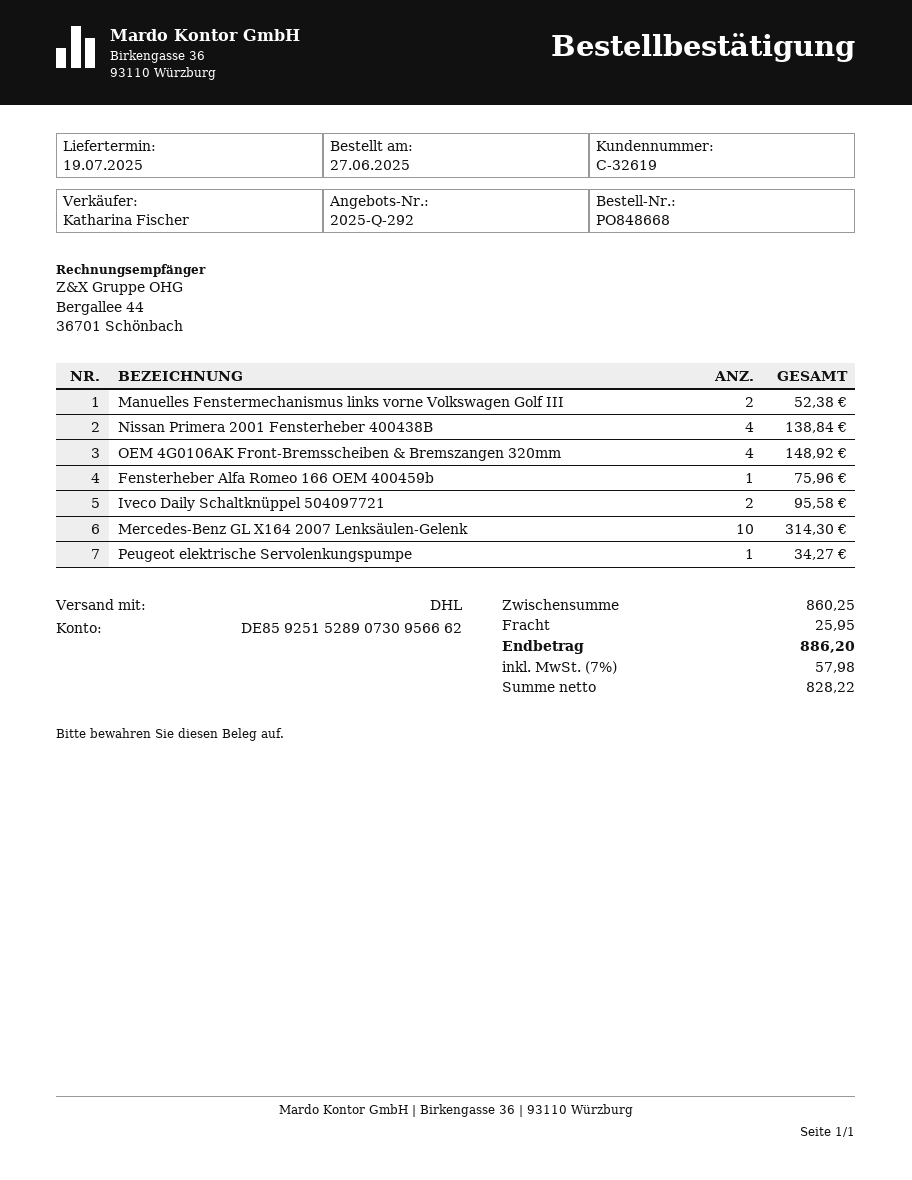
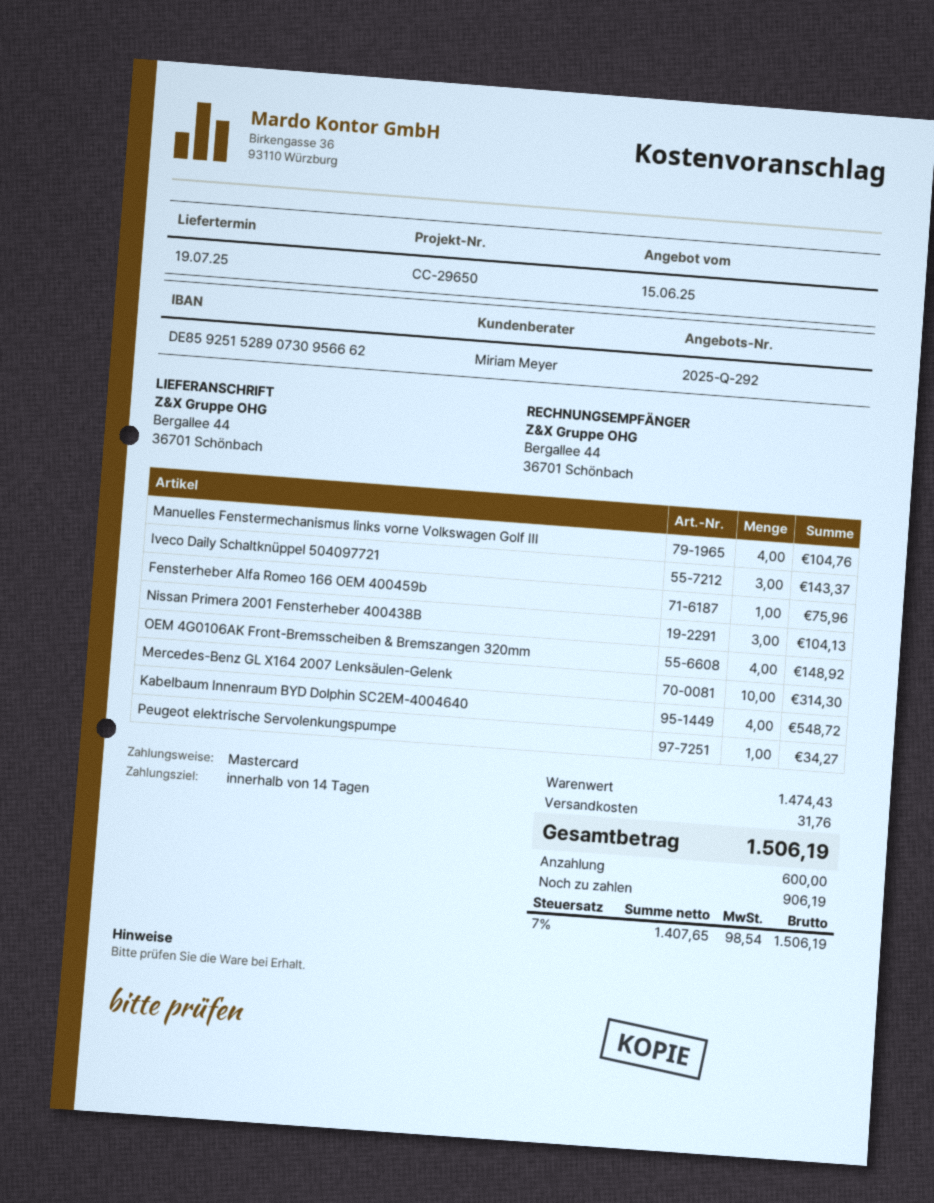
sales rep: Katharina Fischer -> Miriam Meyer
Manuelles Fenstermechanismus links vorne Volkswagen Golf III: 2 for 52.38 -> 4 for 104.76
Nissan Primera 2001 Fensterheber 400438B: 4 for 138.84 -> 3 for 104.13
Iveco Daily Schaltknüppel 504097721: 2 for 95.58 -> 3 for 143.37
Kabelbaum Innenraum BYD Dolphin SC2EM-4004640: none -> 4 for 548.72
subtotal: 860.25 -> 1474.43
shipping: 25.95 -> 31.76
net: 828.22 -> 1407.65
tax: 7% = 57.98 -> 7% = 98.54
total: 886.20 -> 1506.19

